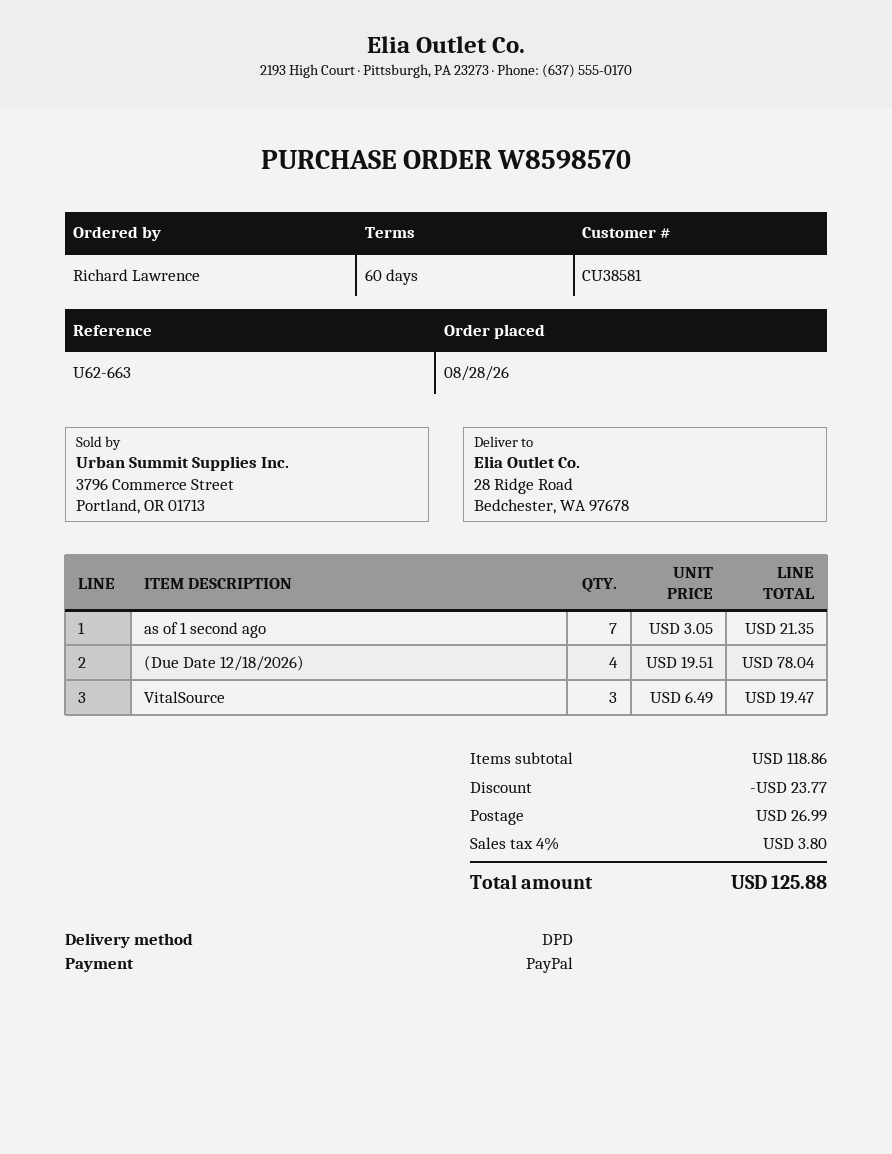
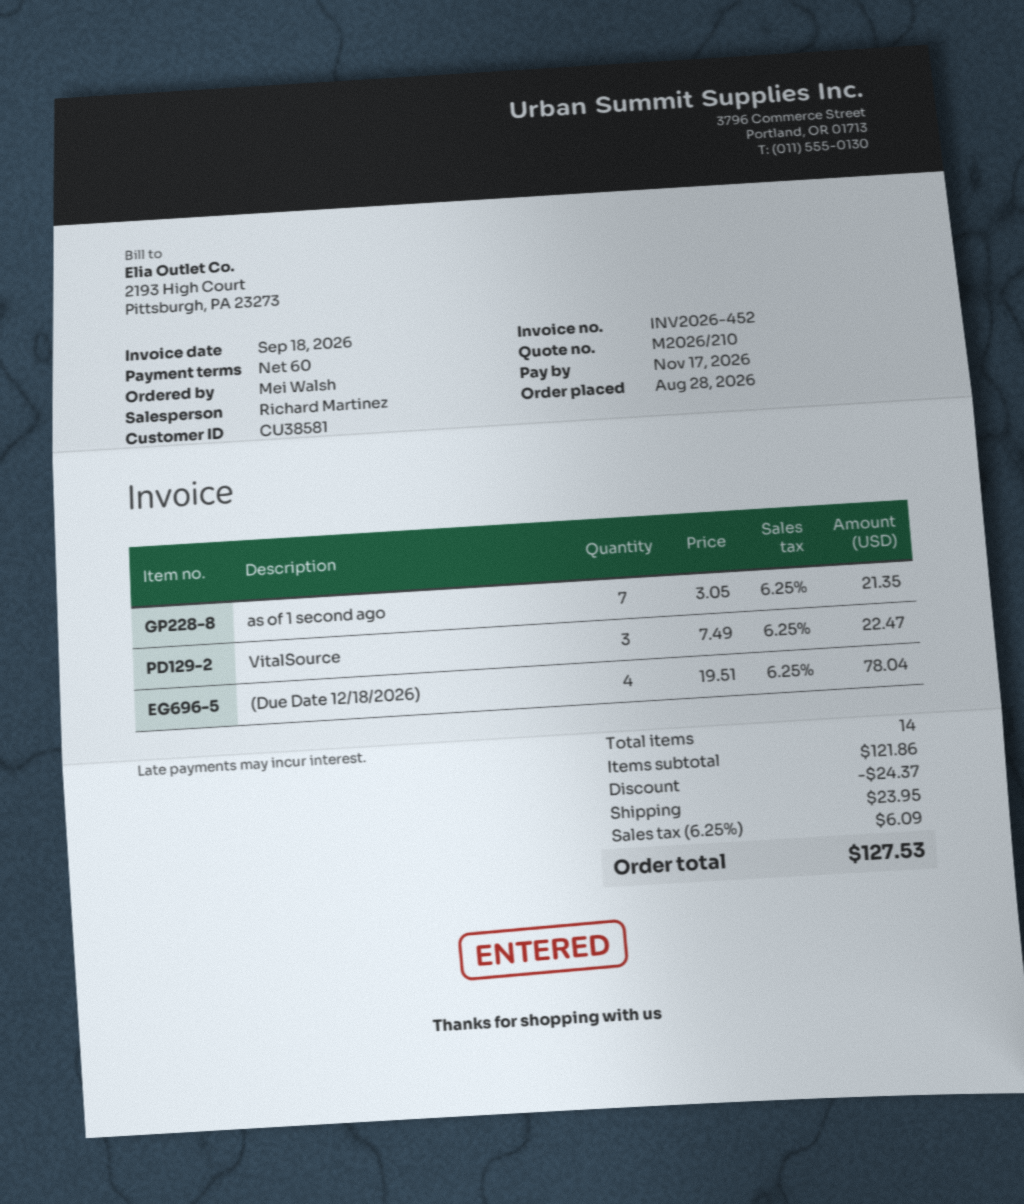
ordered by: Richard Lawrence -> Mei Walsh
VitalSource: 3 x 6.49 = 19.47 -> 3 x 7.49 = 22.47
subtotal: 118.86 -> 121.86
discount: 23.77 -> 24.37
shipping: 26.99 -> 23.95
tax: 4% = 3.80 -> 6.25% = 6.09
total: 125.88 -> 127.53

